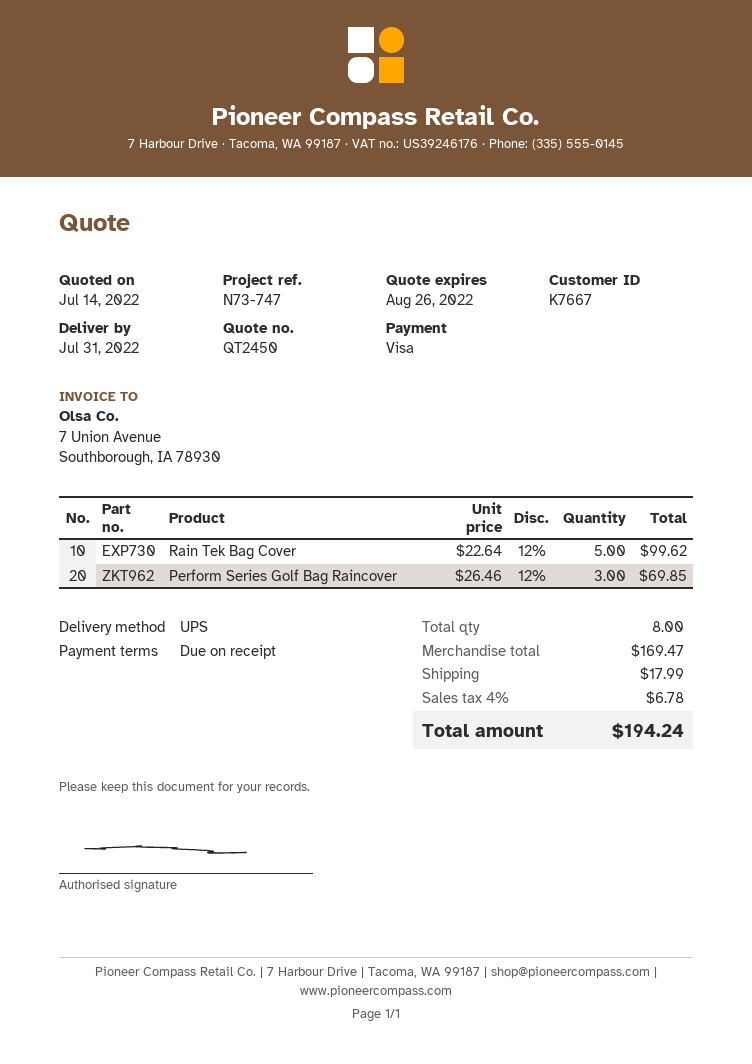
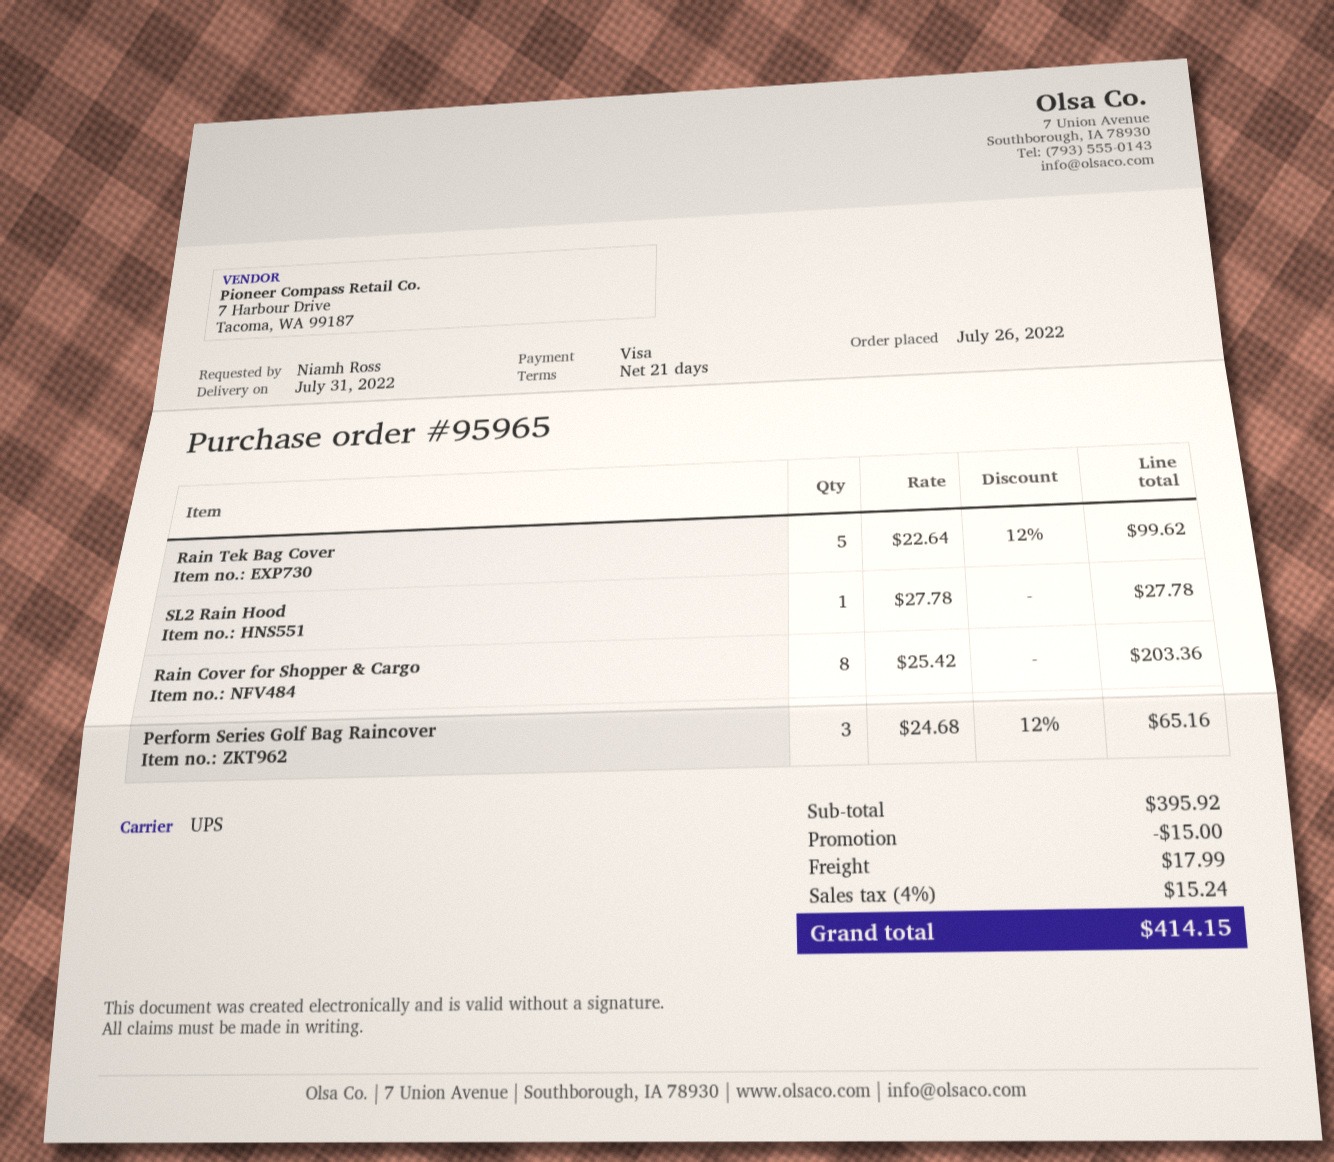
payment terms: on receipt -> 21 days
Perform Series Golf Bag Raincover: 3 x 26.46 - 12% = 69.85 -> 3 x 24.68 - 12% = 65.16
SL2 Rain Hood: none -> 1 x 27.78 = 27.78
Rain Cover for Shopper & Cargo: none -> 8 x 25.42 = 203.36
subtotal: 169.47 -> 395.92
discount: none -> 15.00
tax: 4% = 6.78 -> 4% = 15.24
total: 194.24 -> 414.15

